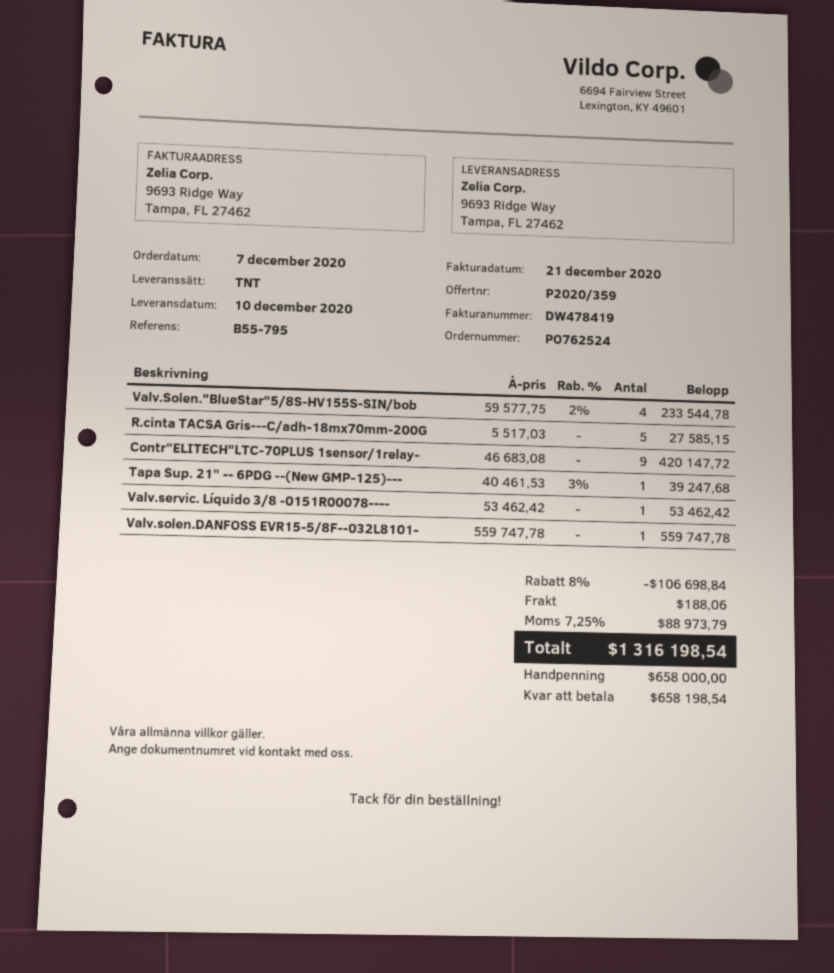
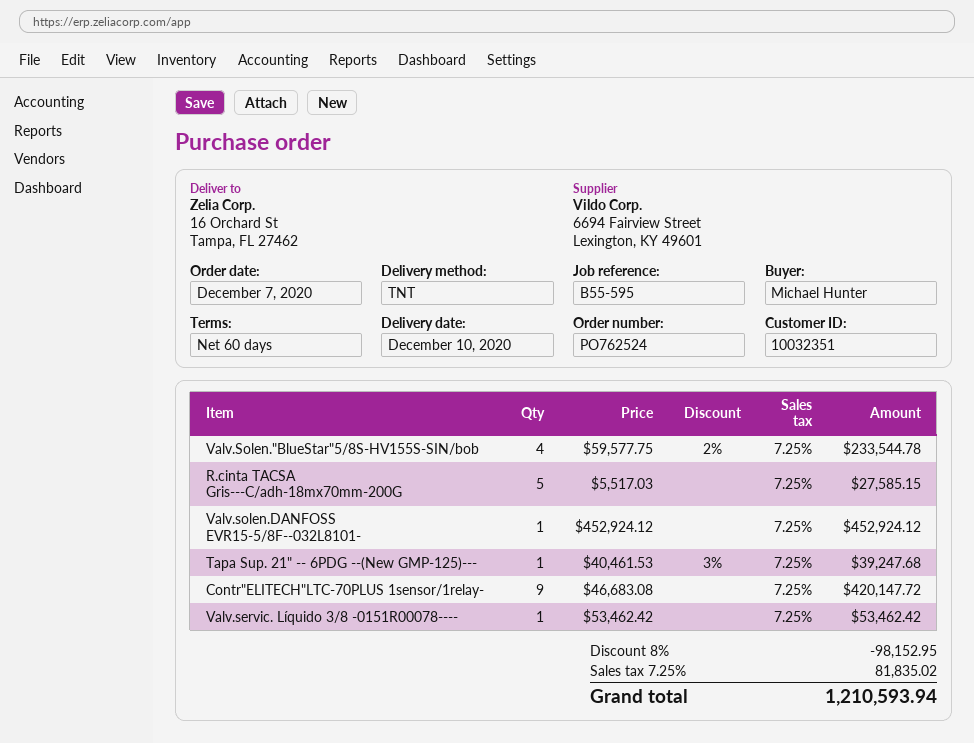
reference: B55-795 -> B55-595
ship to: 9693 Ridge Way, Tampa, FL 27462 -> 16 Orchard St, Tampa, FL 27462
Valv.solen.DANFOSS EVR15-5/8F--032L8101-: 1 x 559747.78 = 559747.78 -> 1 x 452924.12 = 452924.12
discount: 8% = 106698.84 -> 8% = 98152.95
shipping: 188.06 -> none
tax: 7.25% = 88973.79 -> 7.25% = 81835.02
total: 1316198.54 -> 1210593.94

